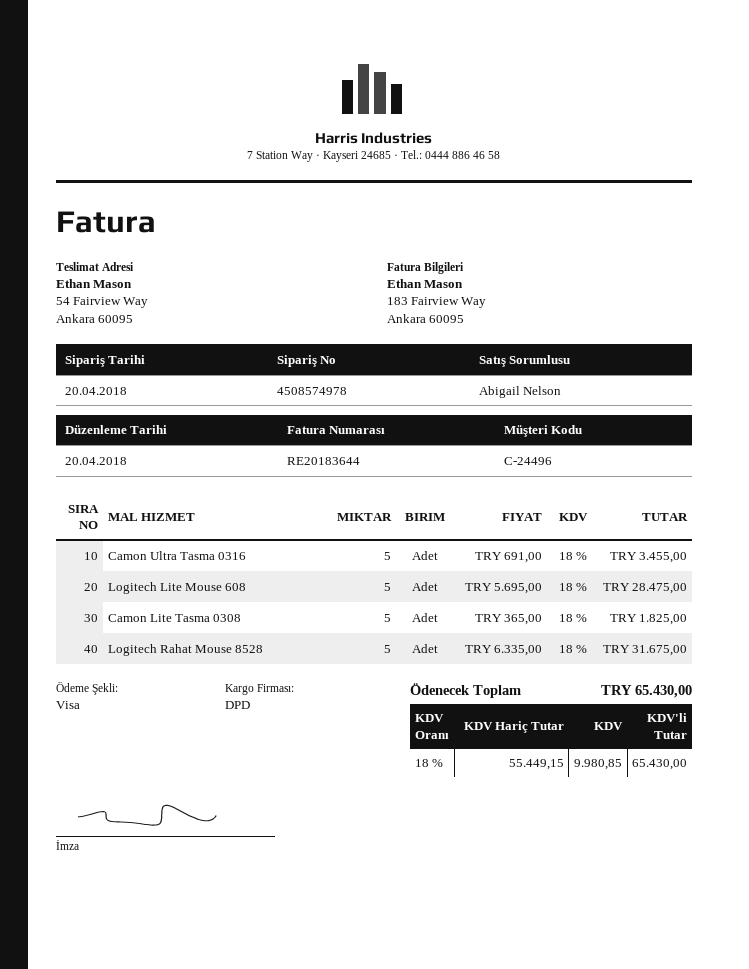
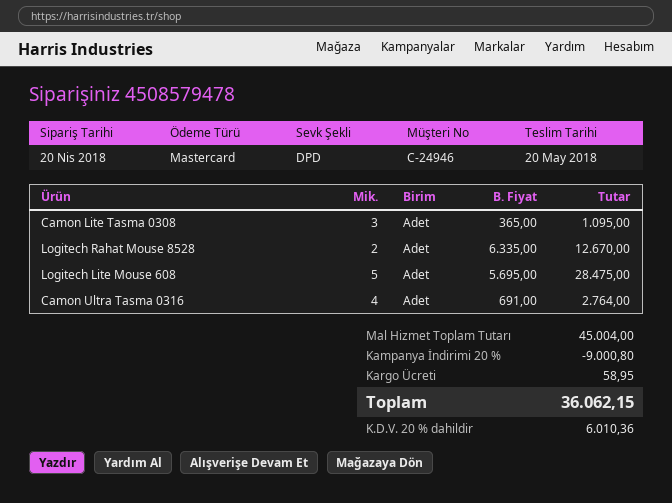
order number: 4508574978 -> 4508579478
customer number: C-24496 -> C-24946
payment method: Visa -> Mastercard
Camon Ultra Tasma 0316: 5 x 691.00 = 3455.00 -> 4 x 691.00 = 2764.00
Camon Lite Tasma 0308: 5 x 365.00 = 1825.00 -> 3 x 365.00 = 1095.00
Logitech Rahat Mouse 8528: 5 x 6335.00 = 31675.00 -> 2 x 6335.00 = 12670.00
discount: none -> 20% = 9000.80
shipping: none -> 58.95
tax: 18% = 9980.85 -> 20% = 6010.36
total: 65430.00 -> 36062.15

